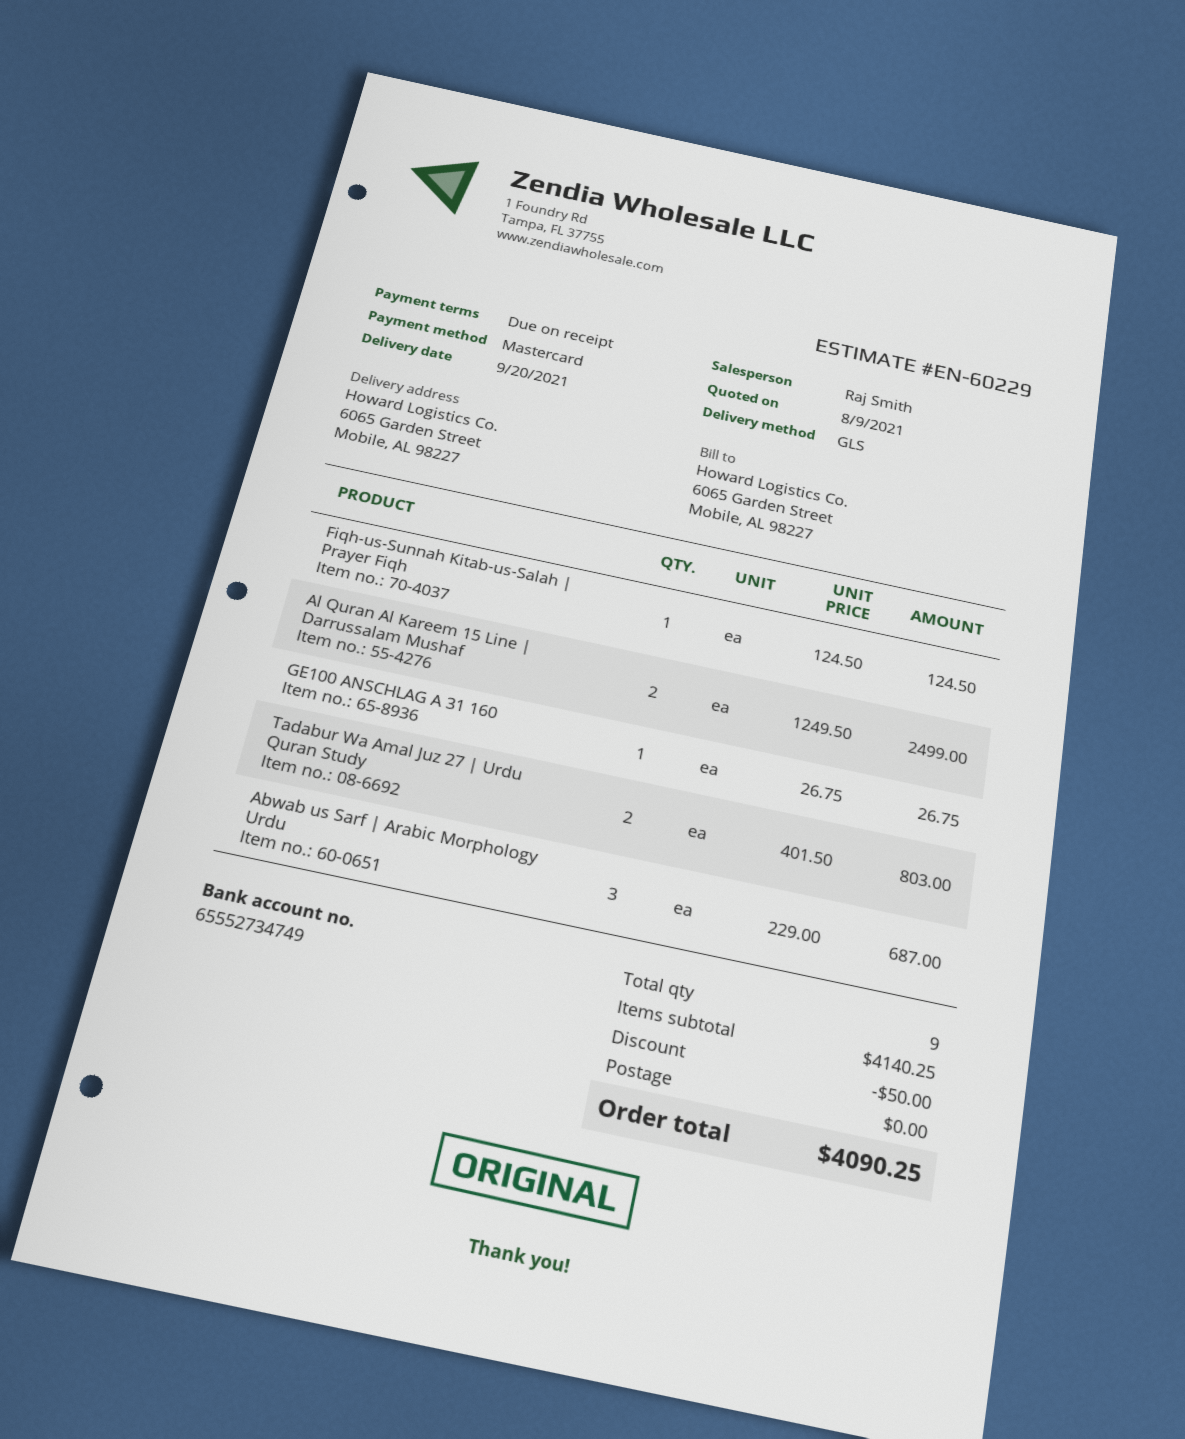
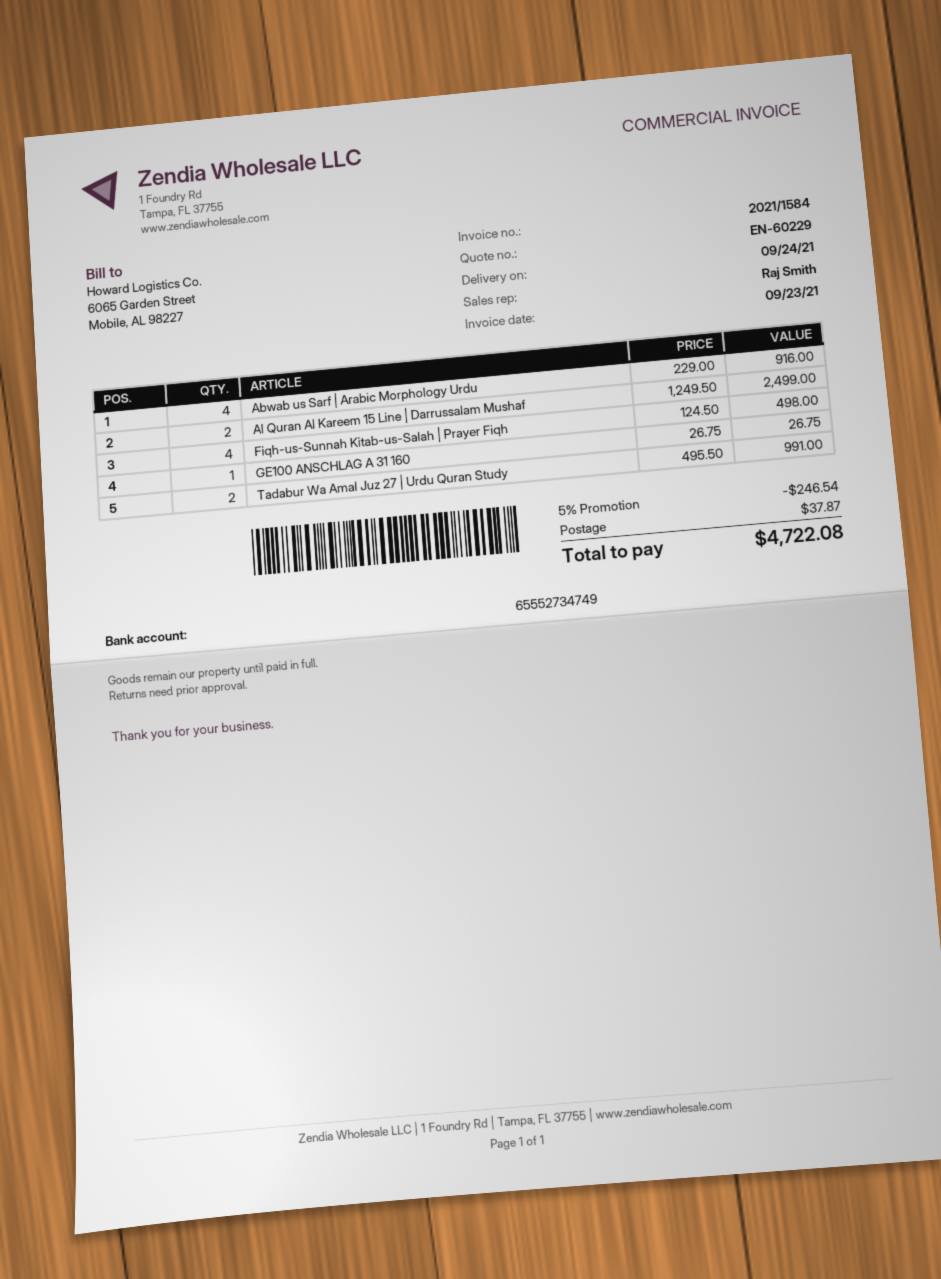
delivery date: 2021-09-20 -> 2021-09-24
Fiqh-us-Sunnah Kitab-us-Salah | Prayer Fiqh: 1 x 124.50 = 124.50 -> 4 x 124.50 = 498.00
Tadabur Wa Amal Juz 27 | Urdu Quran Study: 2 x 401.50 = 803.00 -> 2 x 495.50 = 991.00
Abwab us Sarf | Arabic Morphology Urdu: 3 x 229.00 = 687.00 -> 4 x 229.00 = 916.00
discount: 50.00 -> 246.54
shipping: 0.00 -> 37.87
total: 4090.25 -> 4722.08

